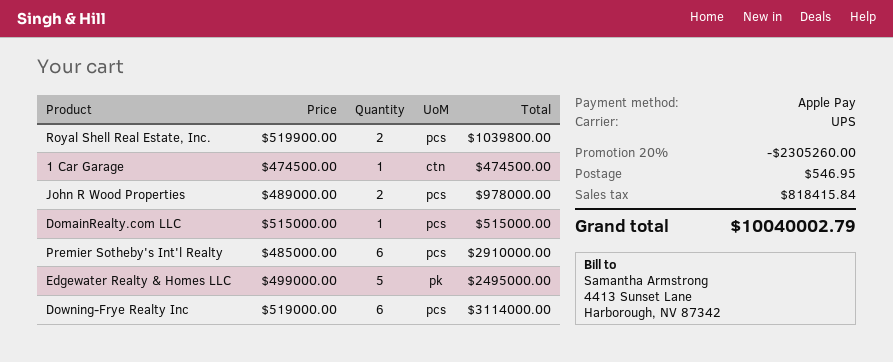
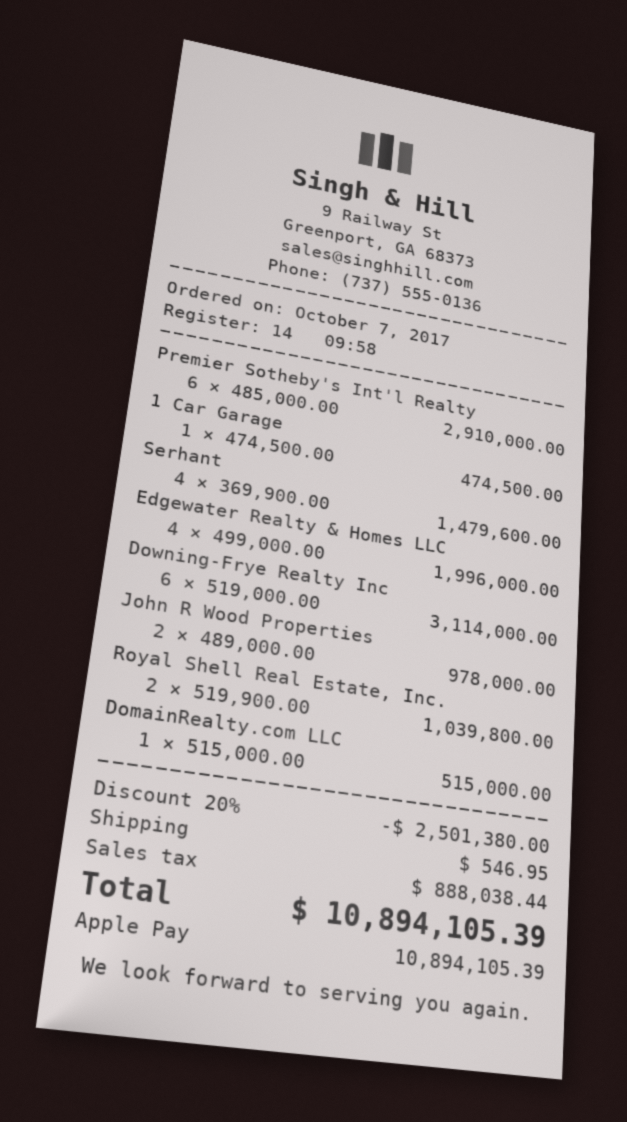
Edgewater Realty & Homes LLC: 5 x 499000.00 = 2495000.00 -> 4 x 499000.00 = 1996000.00
Serhant: none -> 4 x 369900.00 = 1479600.00
discount: 20% = 2305260.00 -> 20% = 2501380.00
tax: 818415.84 -> 888038.44
total: 10040002.79 -> 10894105.39

